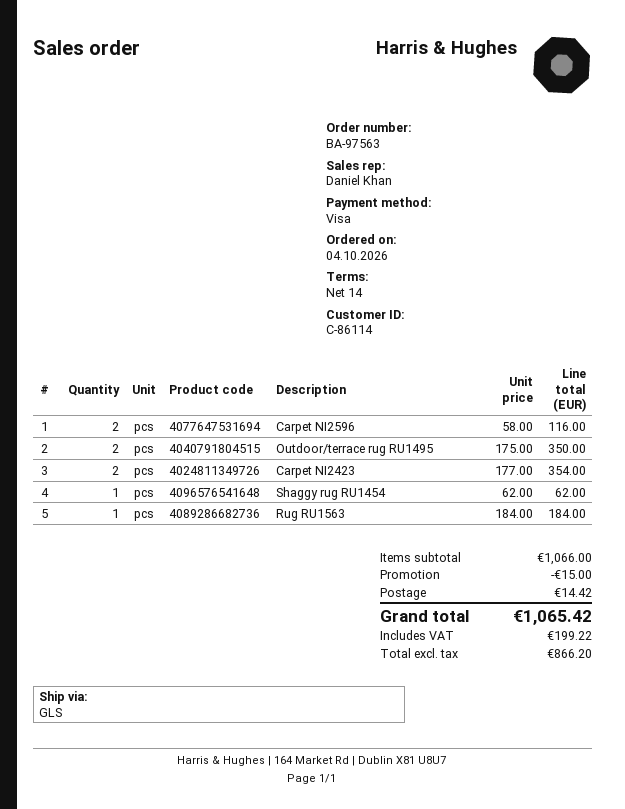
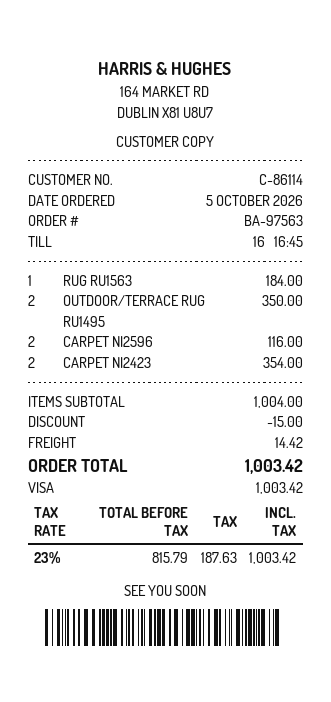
order date: 2026-10-04 -> 2026-10-05
Shaggy rug RU1454: 1 for 62.00 -> none
subtotal: 1066.00 -> 1004.00
net: 866.20 -> 815.79
tax: 199.22 -> 187.63
total: 1065.42 -> 1003.42

